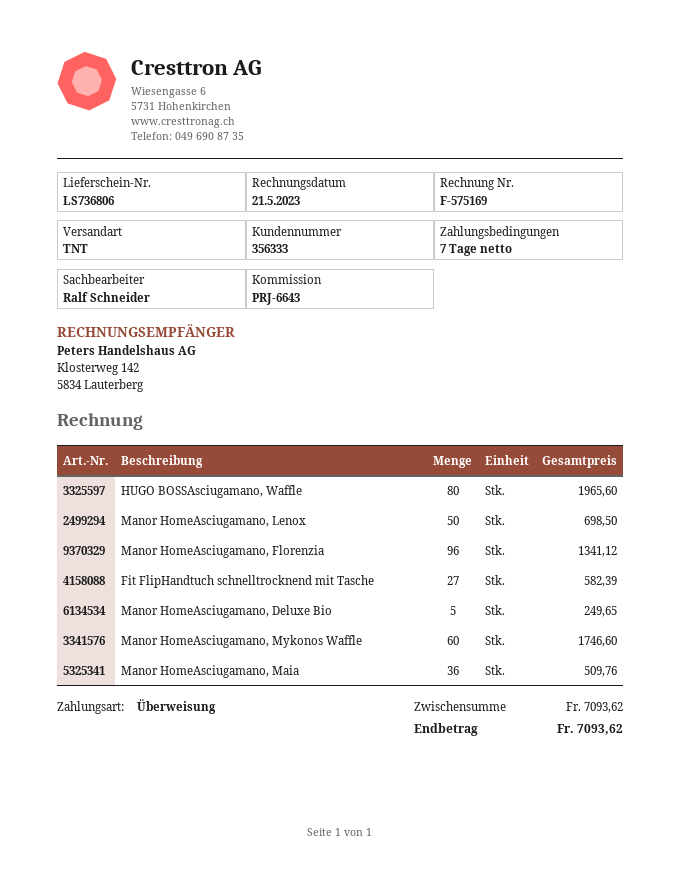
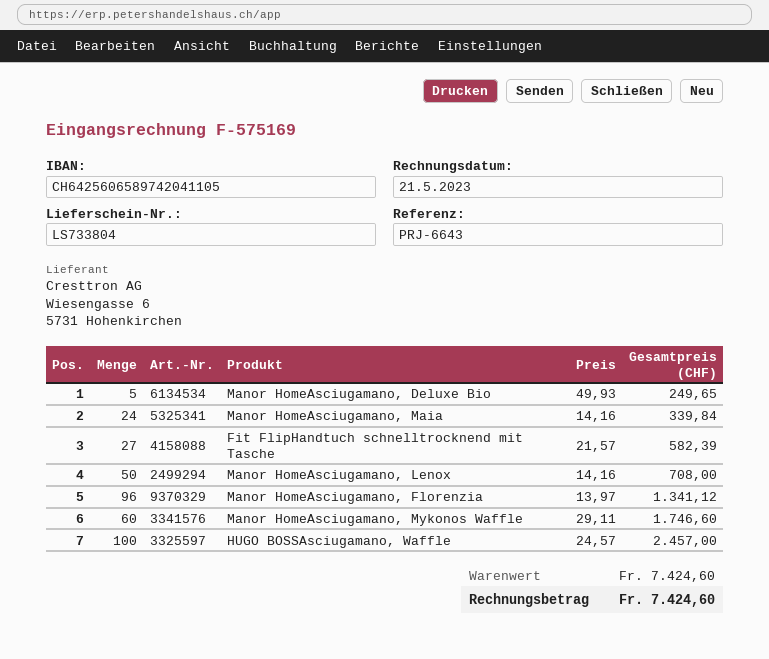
delivery note number: LS736806 -> LS733804
HUGO BOSSAsciugamano, Waffle: 80 for 1965.60 -> 100 for 2457.00
Manor HomeAsciugamano, Lenox: 50 for 698.50 -> 50 for 708.00
Manor HomeAsciugamano, Maia: 36 for 509.76 -> 24 for 339.84
subtotal: 7093.62 -> 7424.60
total: 7093.62 -> 7424.60

